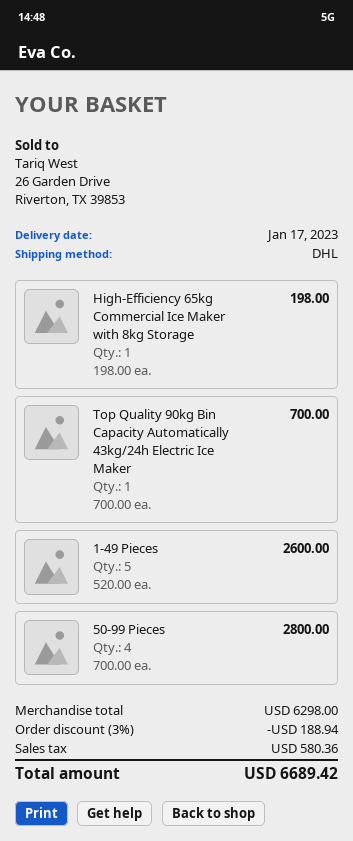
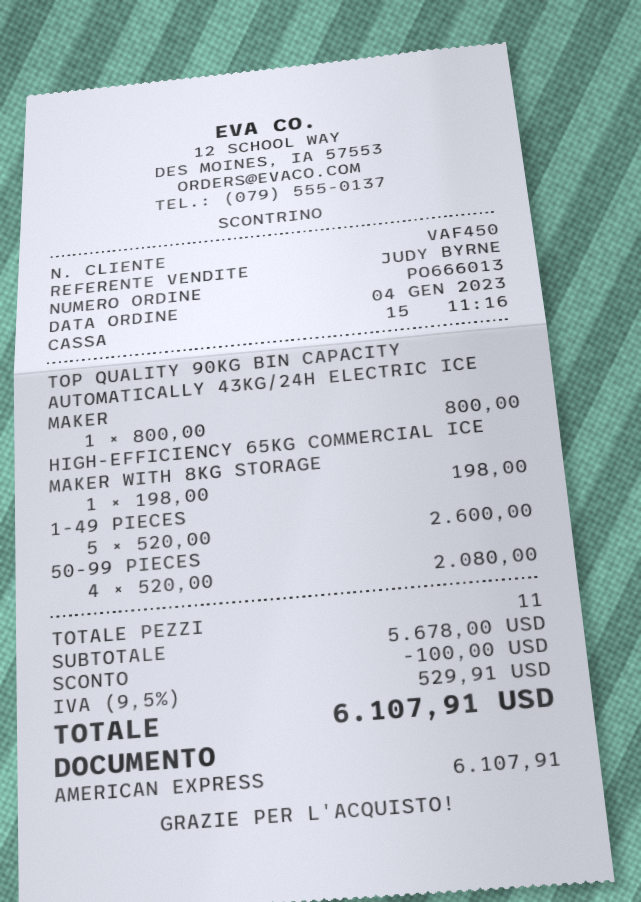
Top Quality 90kg Bin Capacity Automatically 43kg/24h Electric Ice Maker: 1 x 700.00 = 700.00 -> 1 x 800.00 = 800.00
50-99 Pieces: 4 x 700.00 = 2800.00 -> 4 x 520.00 = 2080.00
subtotal: 6298.00 -> 5678.00
discount: 188.94 -> 100.00
tax: 580.36 -> 529.91
total: 6689.42 -> 6107.91

